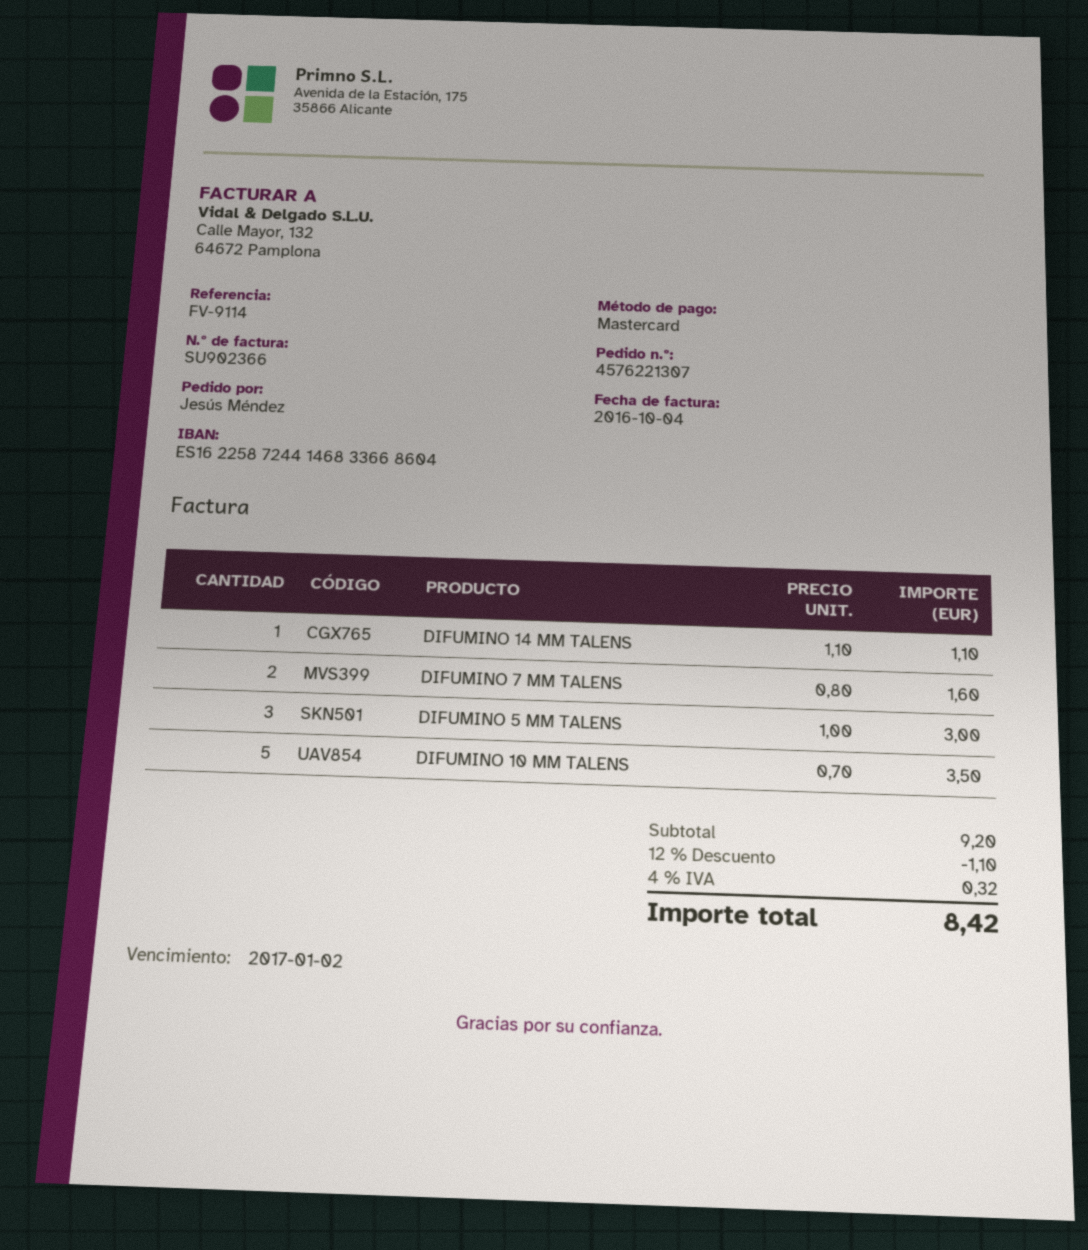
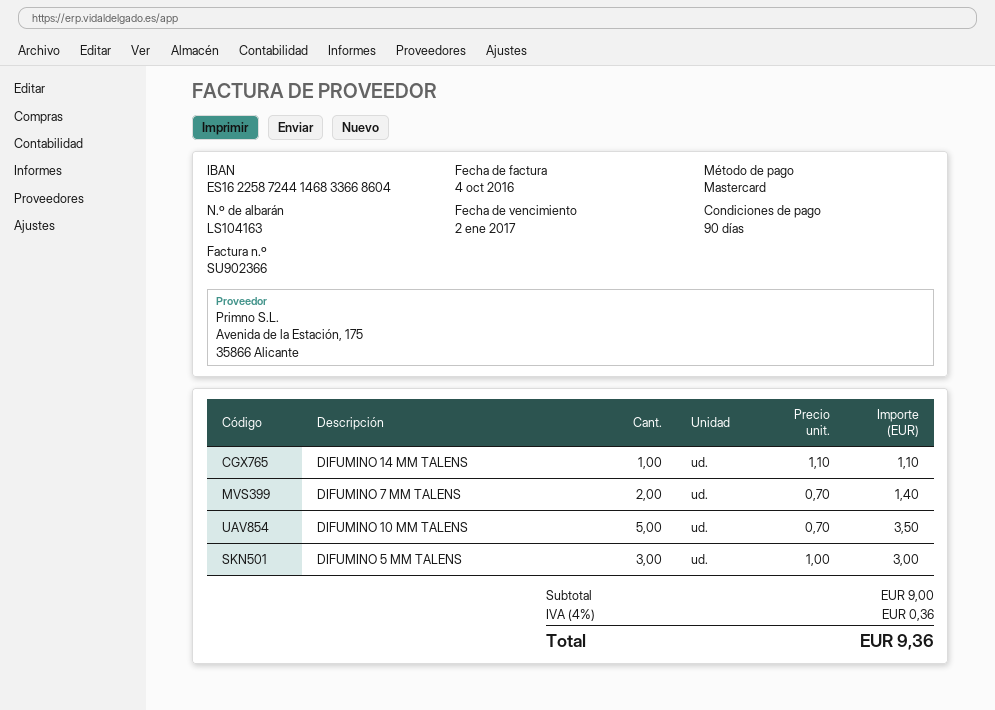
DIFUMINO 7 MM TALENS: 2 x 0.80 = 1.60 -> 2 x 0.70 = 1.40
subtotal: 9.20 -> 9.00
discount: 12% = 1.10 -> none
tax: 4% = 0.32 -> 4% = 0.36
total: 8.42 -> 9.36

